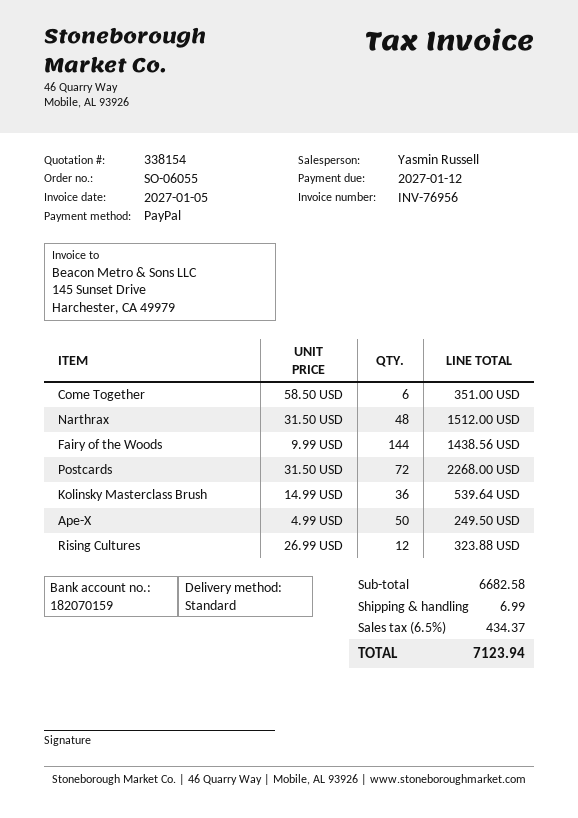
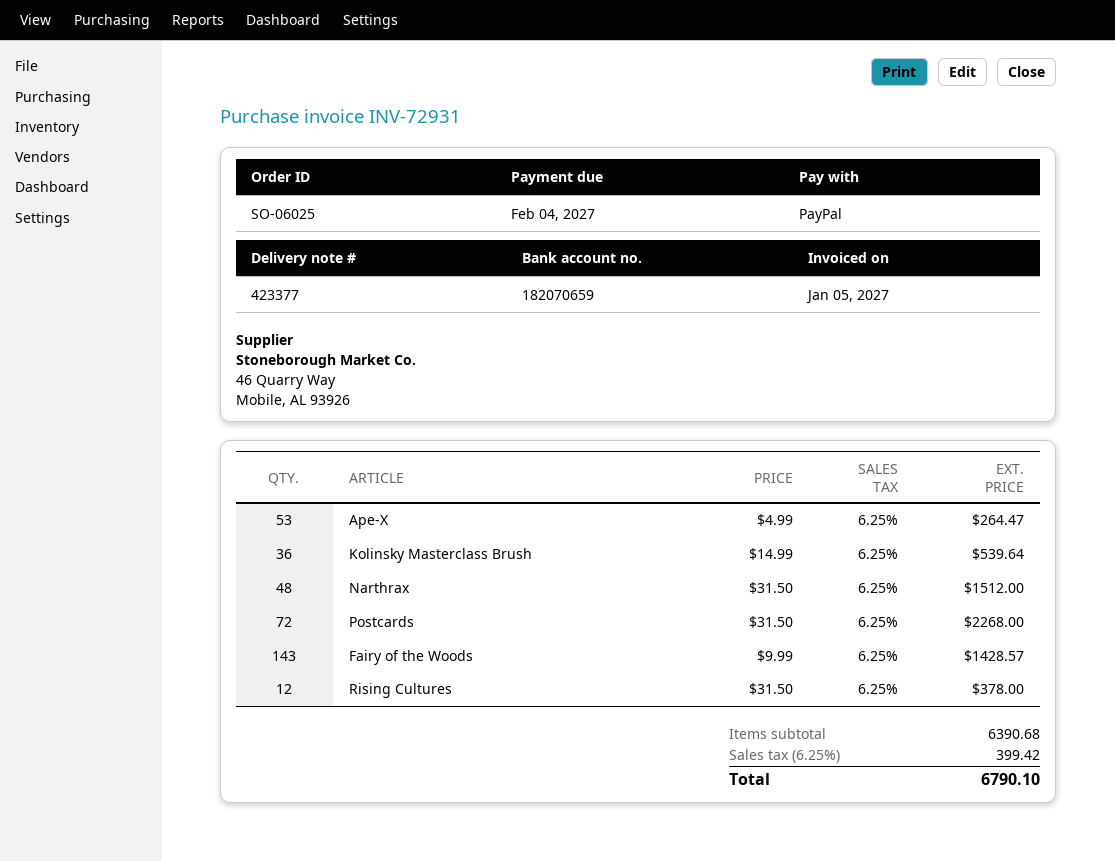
order number: SO-06055 -> SO-06025
invoice number: INV-76956 -> INV-72931
due date: 2027-01-12 -> 2027-02-04
bank account: 182070159 -> 182070659
Come Together: 6 x 58.50 = 351.00 -> none
Fairy of the Woods: 144 x 9.99 = 1438.56 -> 143 x 9.99 = 1428.57
Ape-X: 50 x 4.99 = 249.50 -> 53 x 4.99 = 264.47
Rising Cultures: 12 x 26.99 = 323.88 -> 12 x 31.50 = 378.00
subtotal: 6682.58 -> 6390.68
shipping: 6.99 -> none
tax: 6.5% = 434.37 -> 6.25% = 399.42
total: 7123.94 -> 6790.10

